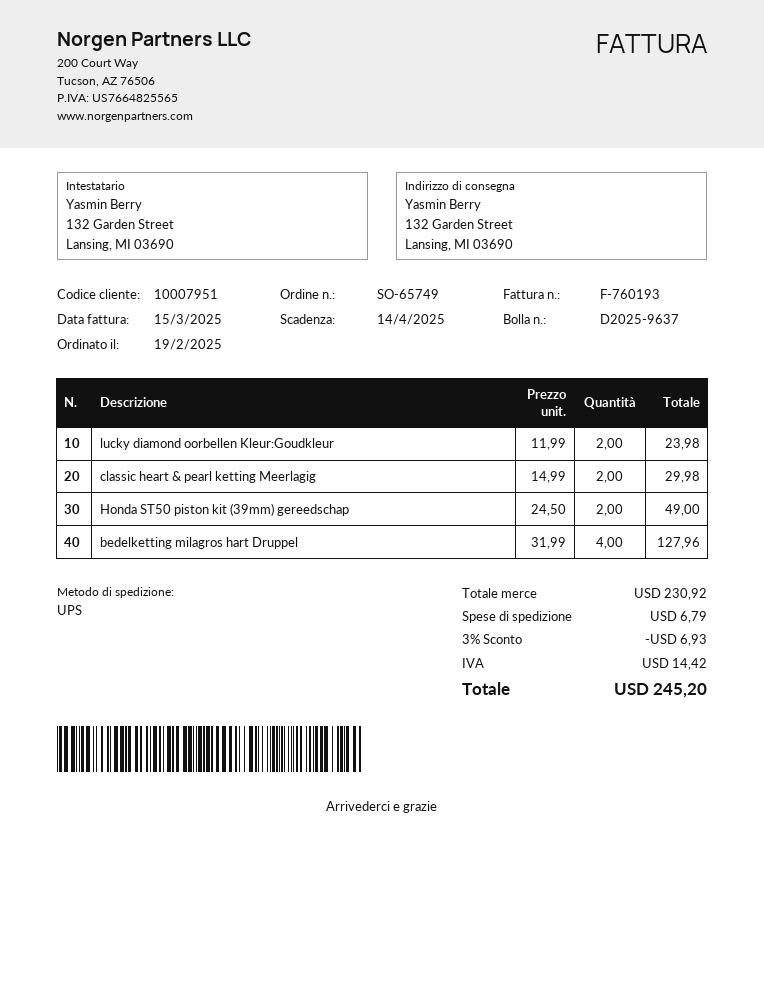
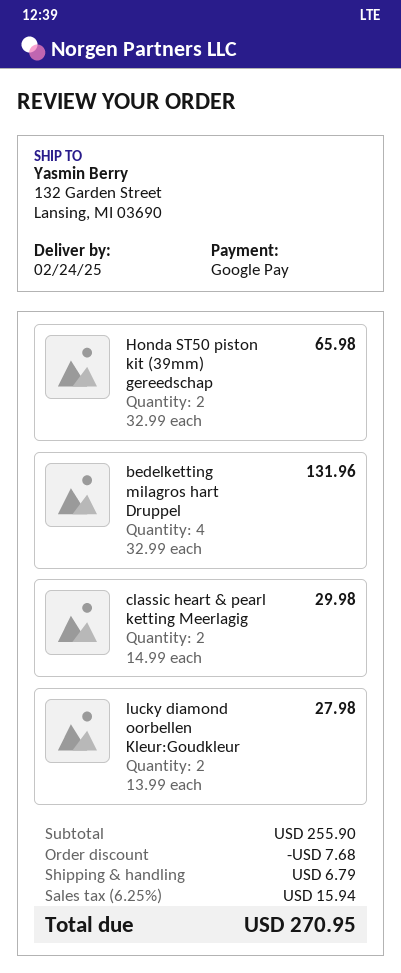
lucky diamond oorbellen Kleur:Goudkleur: 2 x 11.99 = 23.98 -> 2 x 13.99 = 27.98
Honda ST50 piston kit (39mm) gereedschap: 2 x 24.50 = 49.00 -> 2 x 32.99 = 65.98
bedelketting milagros hart Druppel: 4 x 31.99 = 127.96 -> 4 x 32.99 = 131.96
subtotal: 230.92 -> 255.90
discount: 6.93 -> 7.68
tax: 14.42 -> 15.94
total: 245.20 -> 270.95

